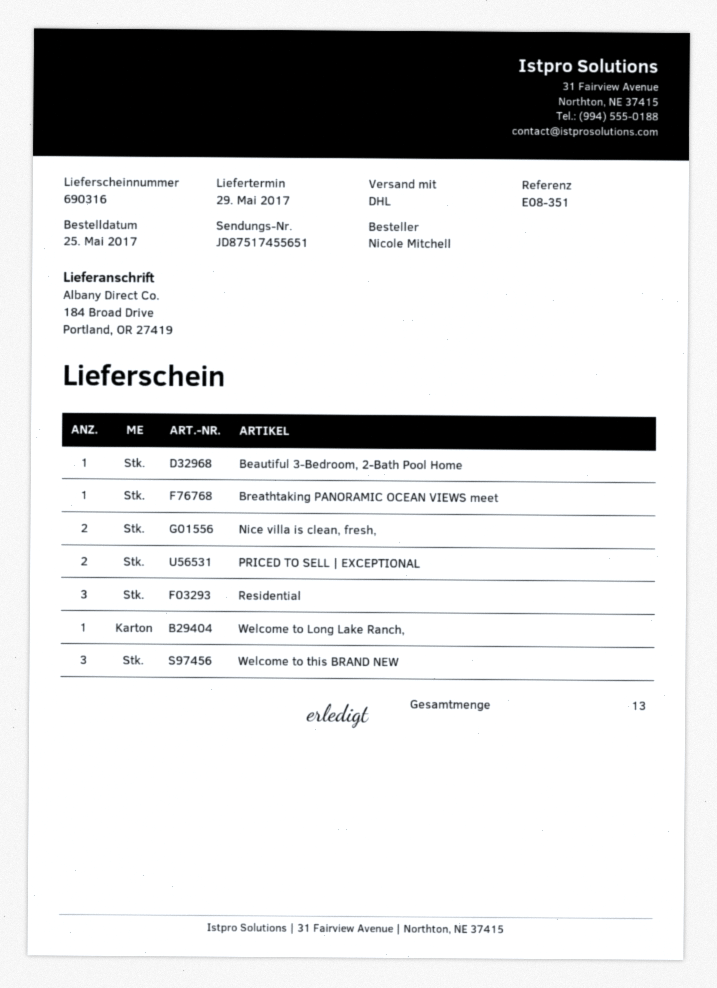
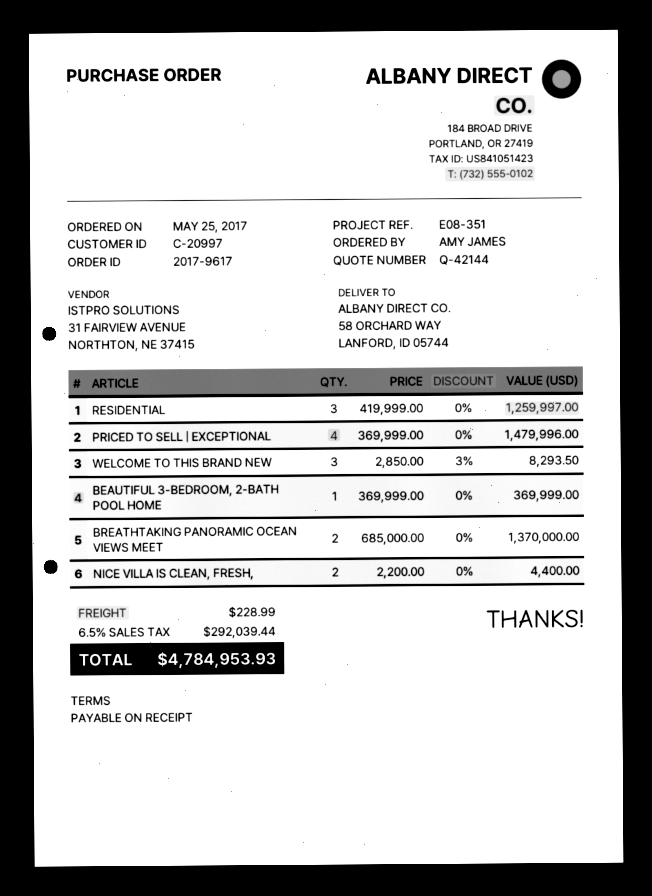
ordered by: Nicole Mitchell -> AMY JAMES
ship to: 184 Broad Drive, Portland, OR 27419 -> 58 ORCHARD WAY, LANFORD, ID 05744
Breathtaking PANORAMIC OCEAN VIEWS meet: 1 -> 2
PRICED TO SELL | EXCEPTIONAL: 2 -> 4
Welcome to Long Lake Ranch,: 1 -> none

